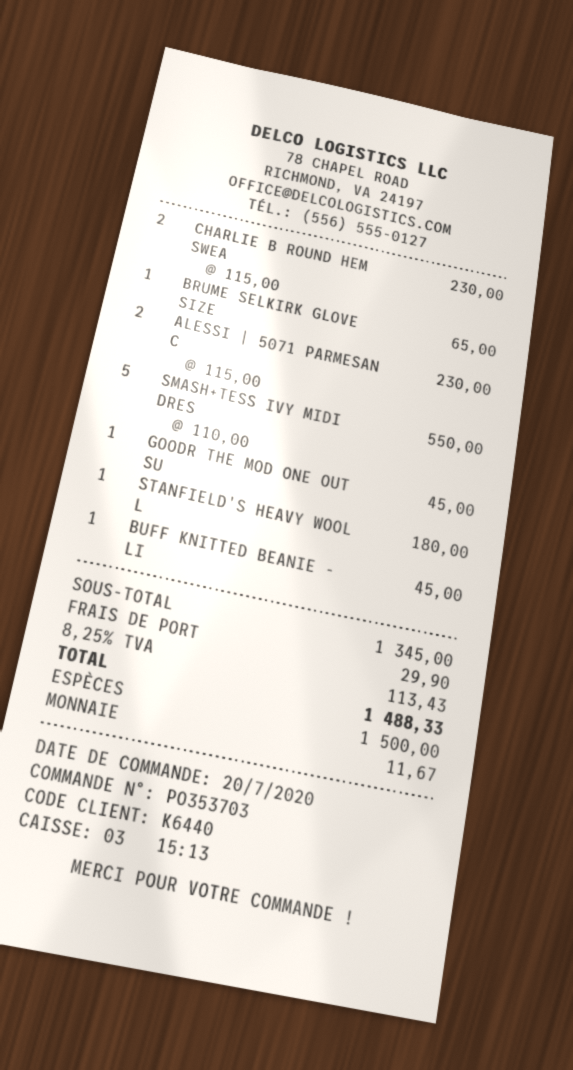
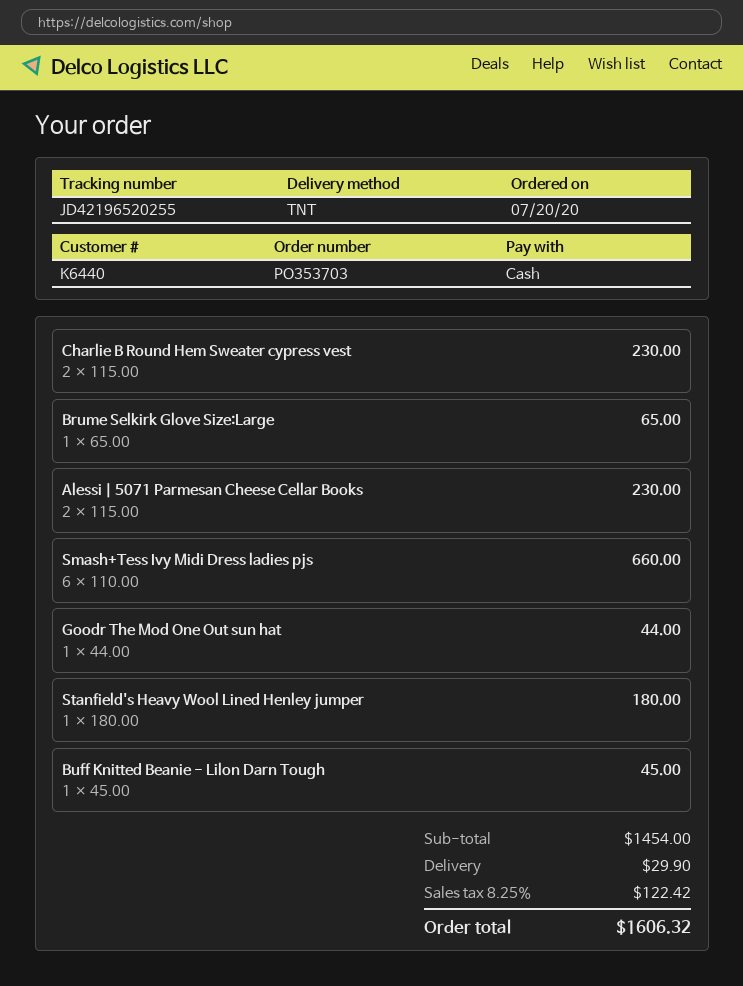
SMASH+TESS IVY MIDI DRES: 5 x 110.00 = 550.00 -> 6 x 110.00 = 660.00
GOODR THE MOD ONE OUT SU: 1 x 45.00 = 45.00 -> 1 x 44.00 = 44.00
subtotal: 1345.00 -> 1454.00
tax: 8.25% = 113.43 -> 8.25% = 122.42
total: 1488.33 -> 1606.32

